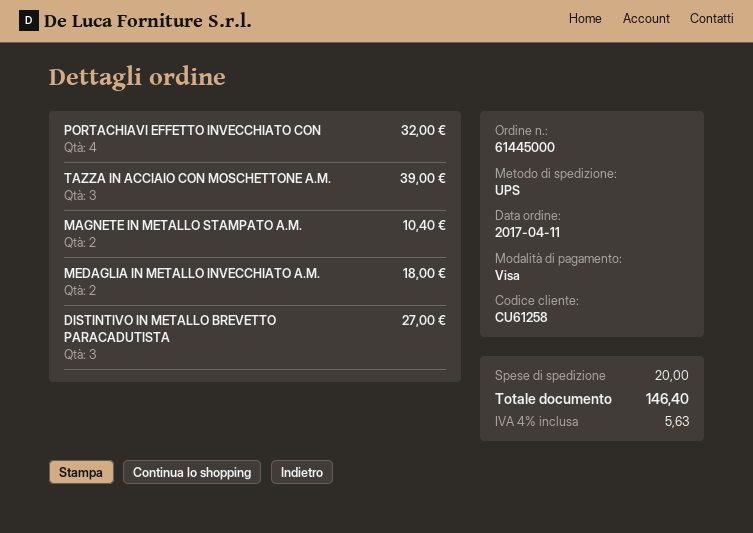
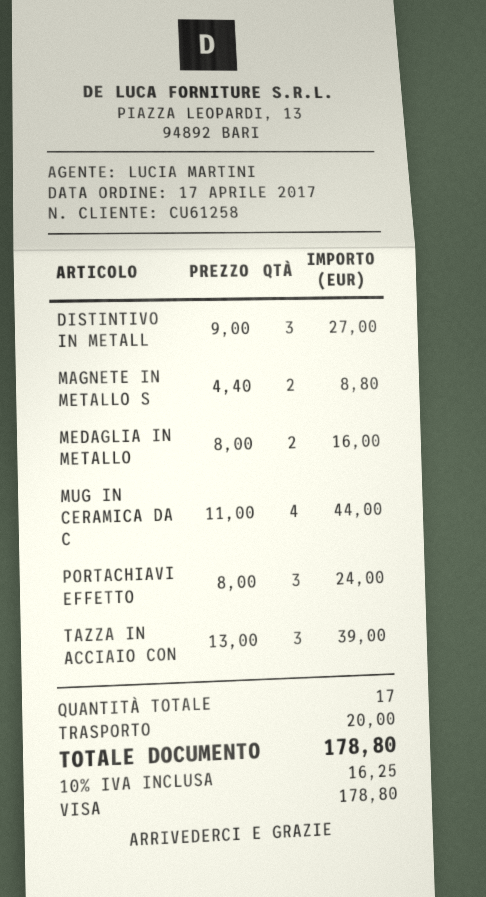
order date: 2017-04-11 -> 2017-04-17
PORTACHIAVI EFFETTO INVECCHIATO CON: 4 for 32.00 -> 3 for 24.00
MAGNETE IN METALLO STAMPATO A.M.: 2 for 10.40 -> 2 for 8.80
MEDAGLIA IN METALLO INVECCHIATO A.M.: 2 for 18.00 -> 2 for 16.00
MUG IN CERAMICA DA C: none -> 4 for 44.00
tax: 4% = 5.63 -> 10% = 16.25
total: 146.40 -> 178.80

